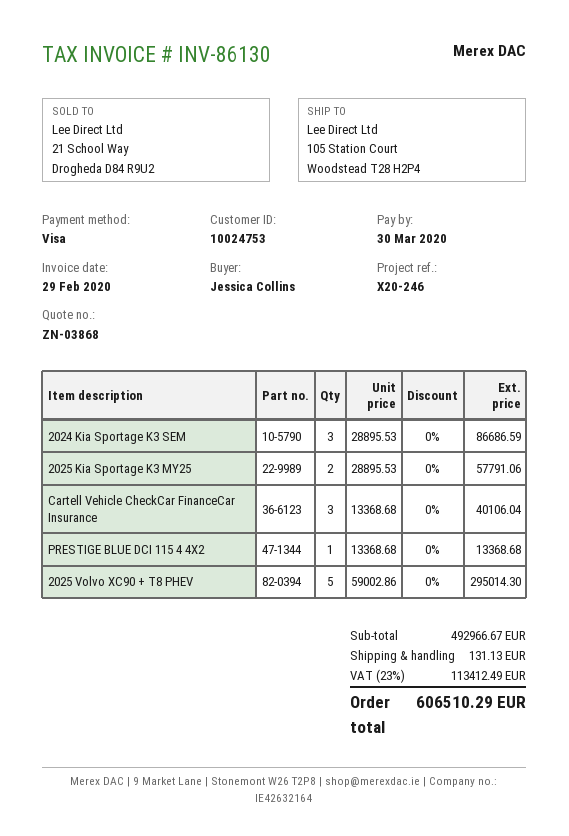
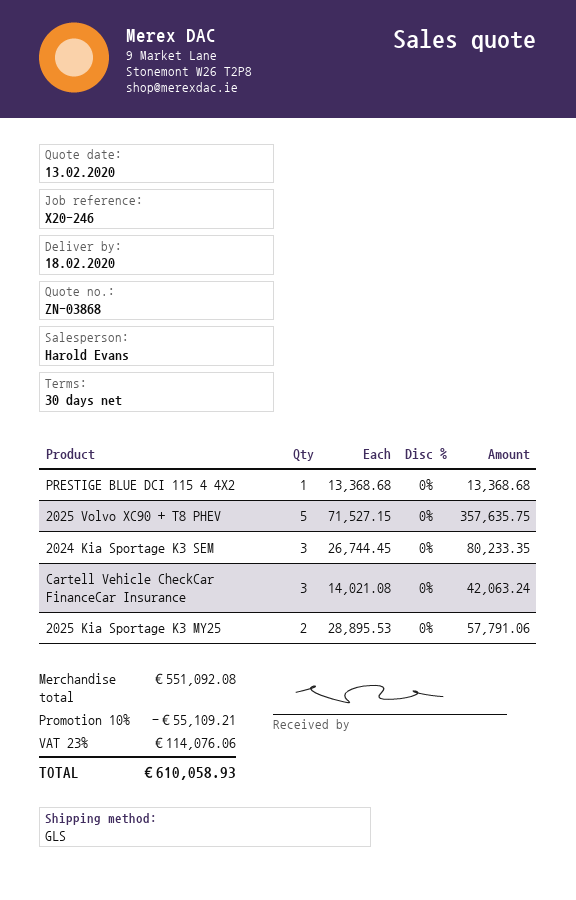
2024 Kia Sportage K3 SEM: 3 x 28895.53 = 86686.59 -> 3 x 26744.45 = 80233.35
Cartell Vehicle CheckCar FinanceCar Insurance: 3 x 13368.68 = 40106.04 -> 3 x 14021.08 = 42063.24
2025 Volvo XC90 + T8 PHEV: 5 x 59002.86 = 295014.30 -> 5 x 71527.15 = 357635.75
subtotal: 492966.67 -> 551092.08
discount: none -> 10% = 55109.21
shipping: 131.13 -> none
tax: 23% = 113412.49 -> 23% = 114076.06
total: 606510.29 -> 610058.93

